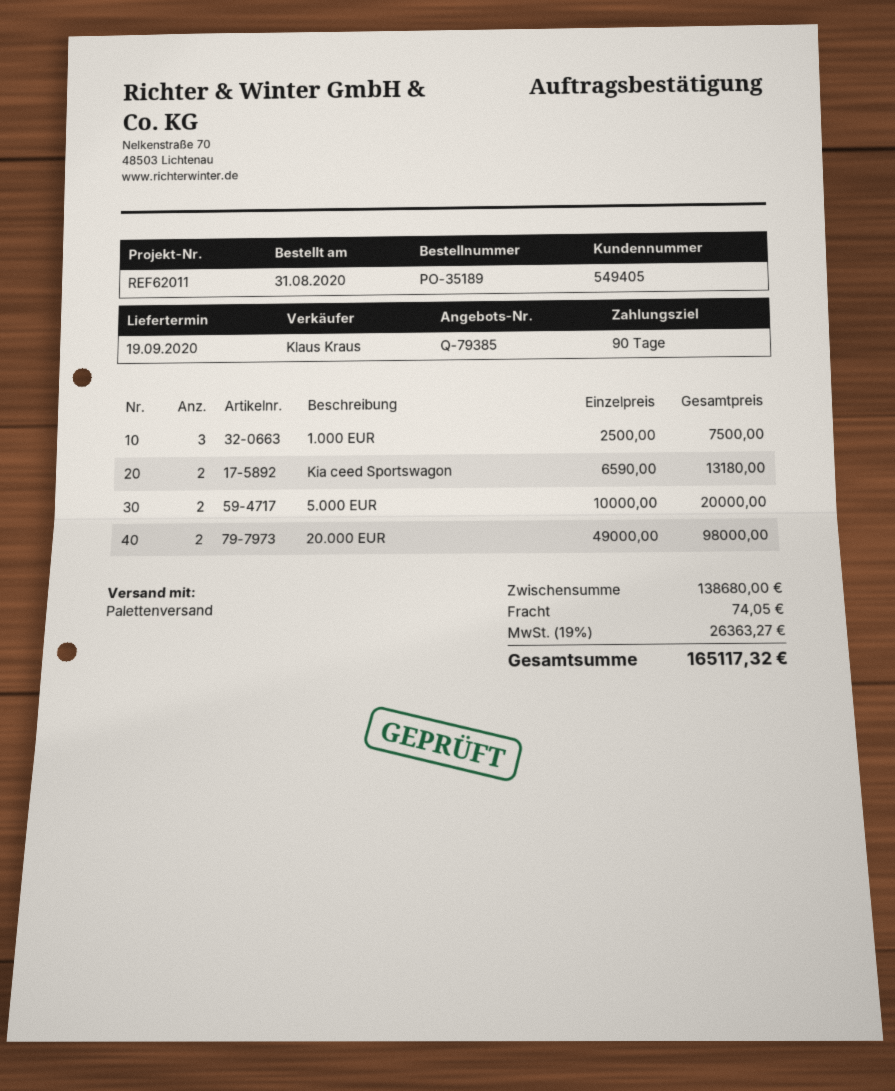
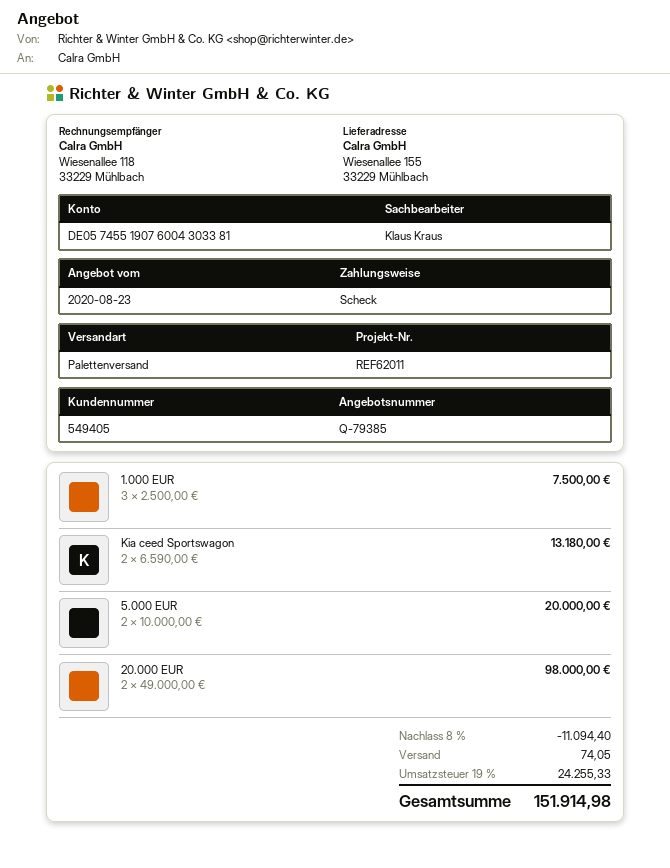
discount: none -> 8% = 11094.40
tax: 19% = 26363.27 -> 19% = 24255.33
total: 165117.32 -> 151914.98

